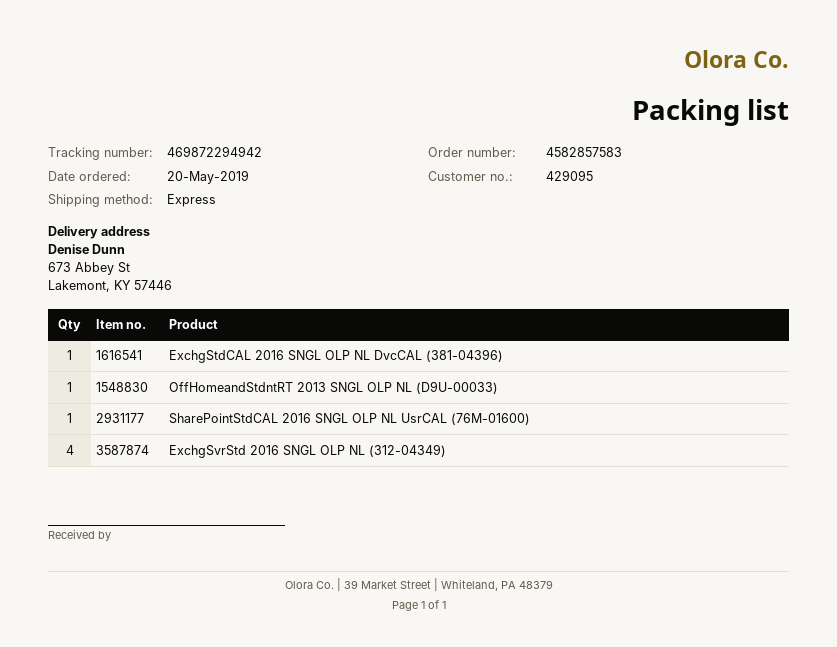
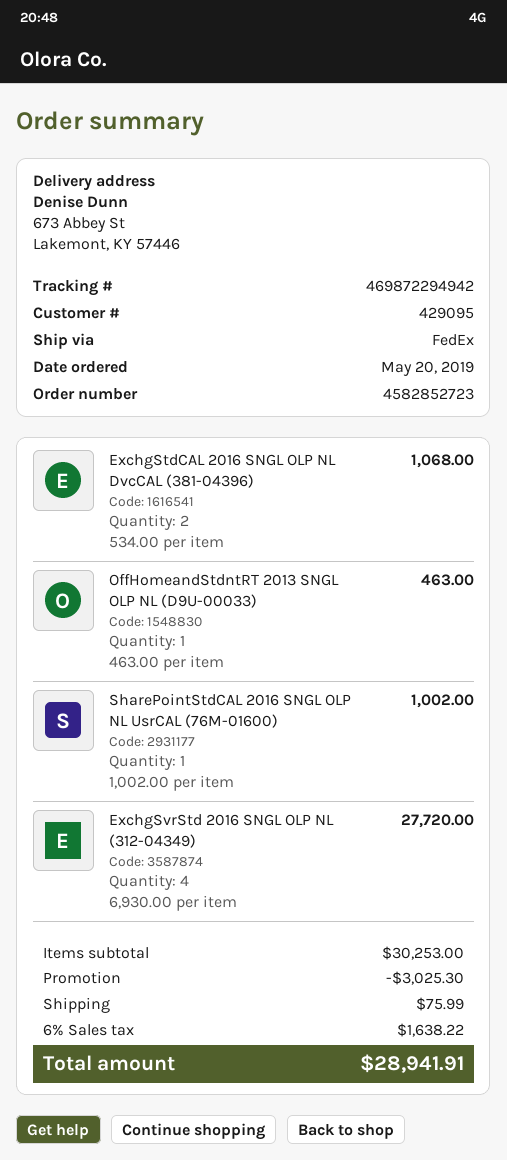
order number: 4582857583 -> 4582852723
shipping method: express -> FedEx
ExchgStdCAL 2016 SNGL OLP NL DvcCAL (381-04396): 1 -> 2

